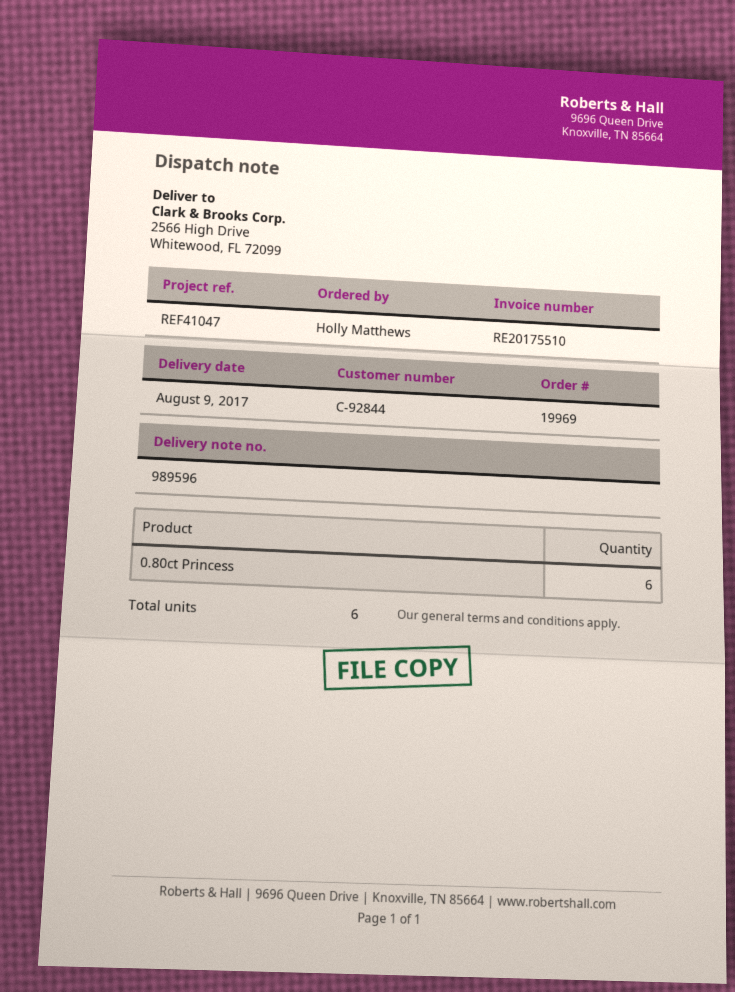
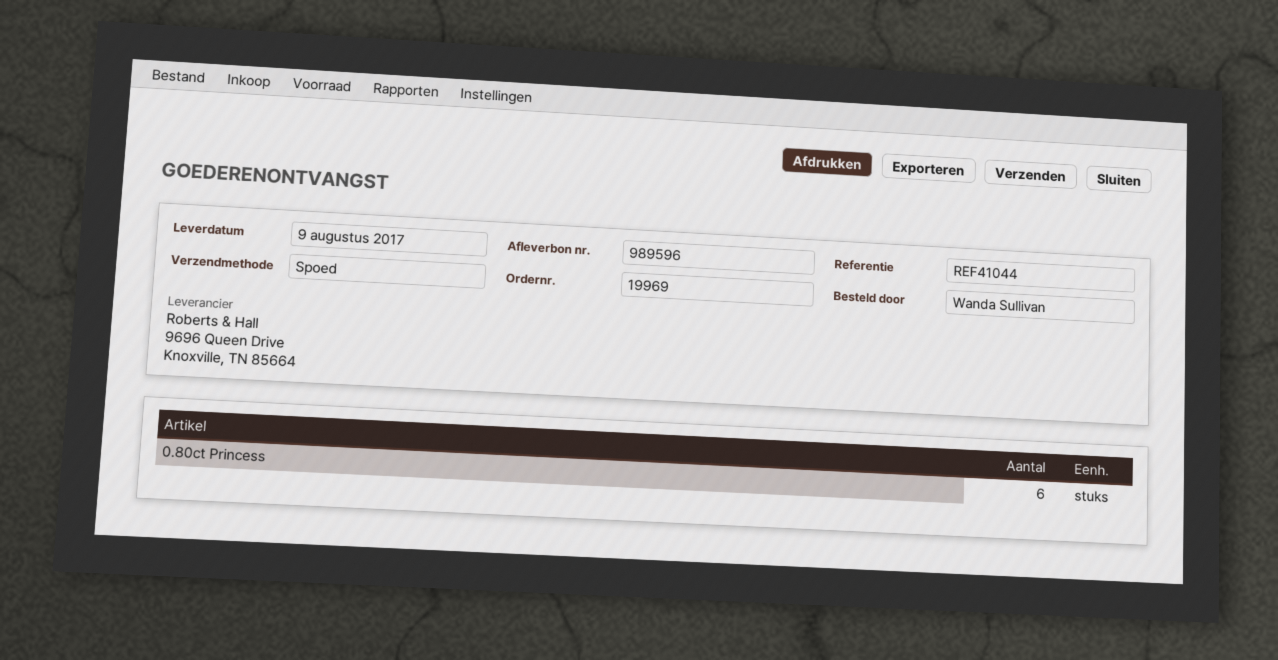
reference: REF41047 -> REF41044
ordered by: Holly Matthews -> Wanda Sullivan

